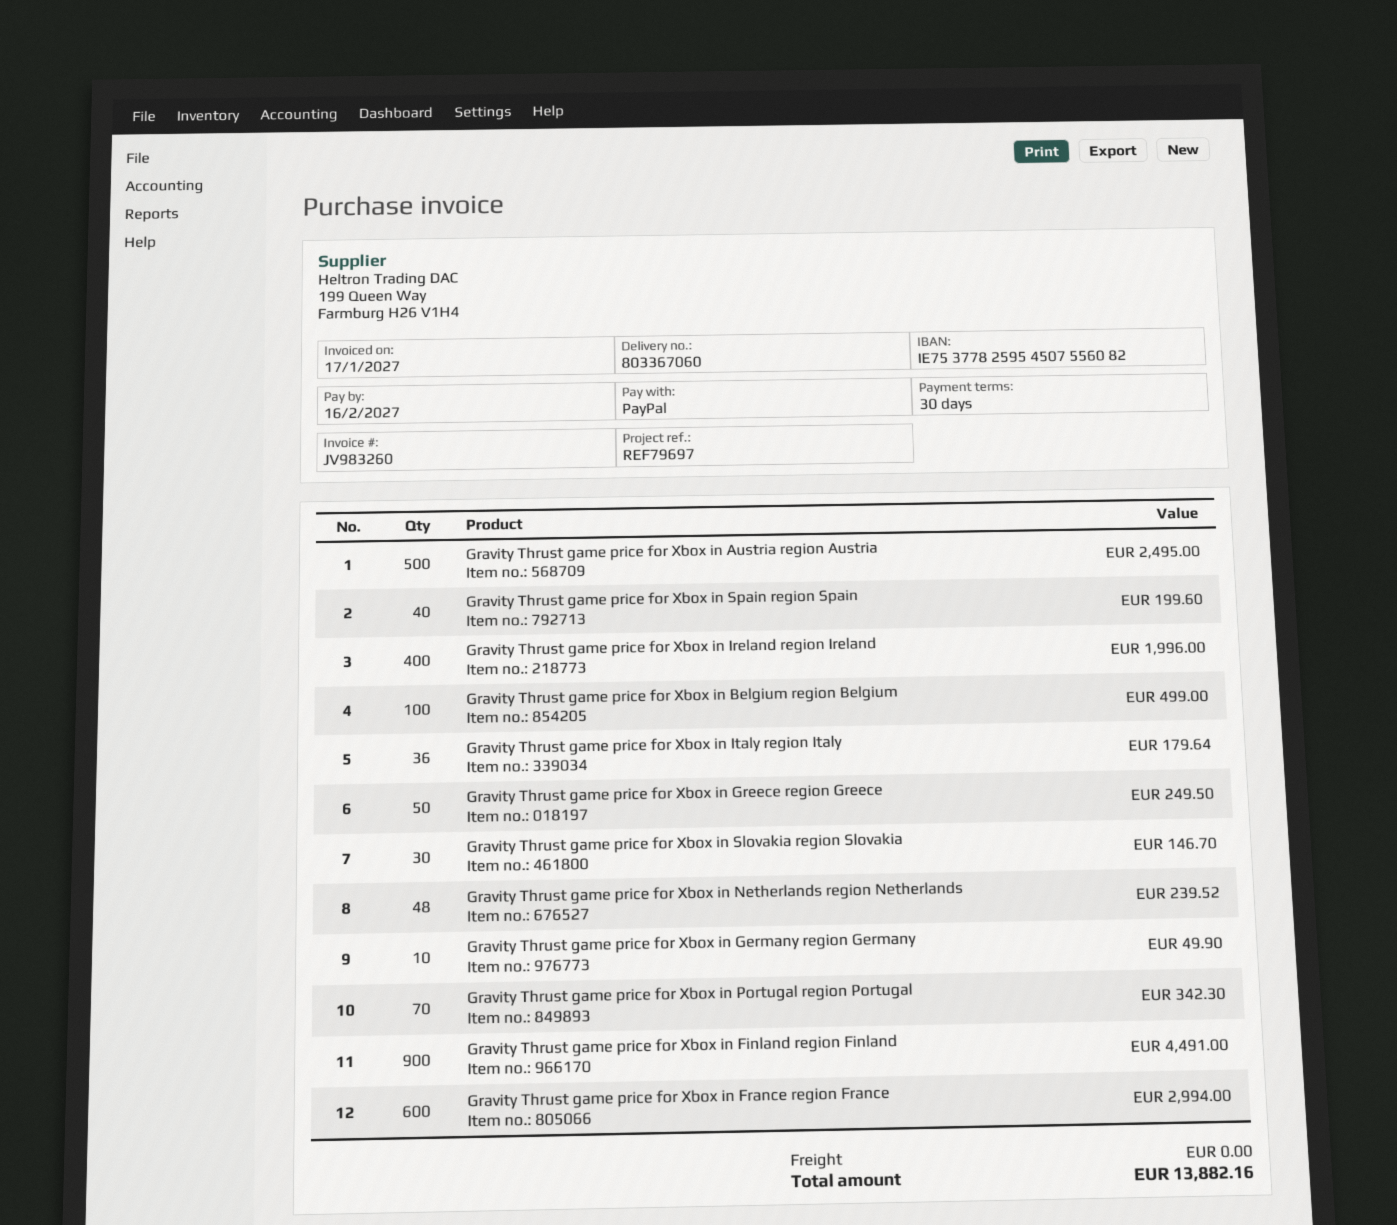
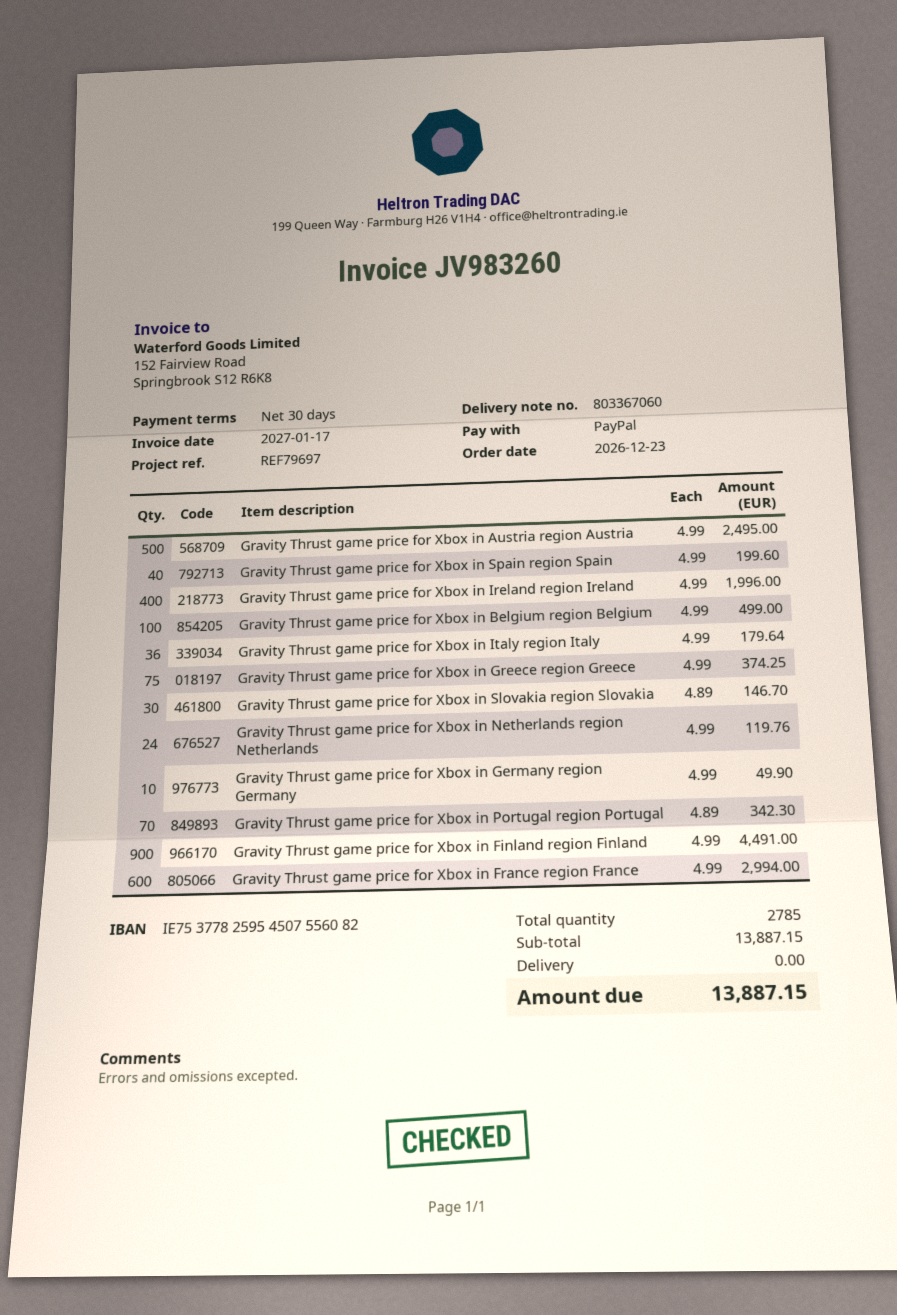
Gravity Thrust game price for Xbox in Greece region Greece: 50 for 249.50 -> 75 for 374.25
Gravity Thrust game price for Xbox in Netherlands region Netherlands: 48 for 239.52 -> 24 for 119.76
total: 13882.16 -> 13887.15

